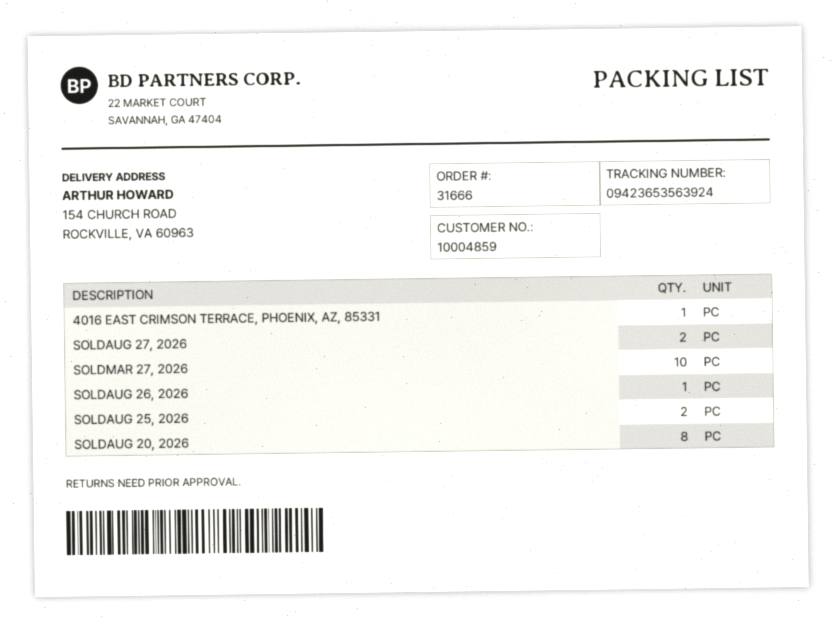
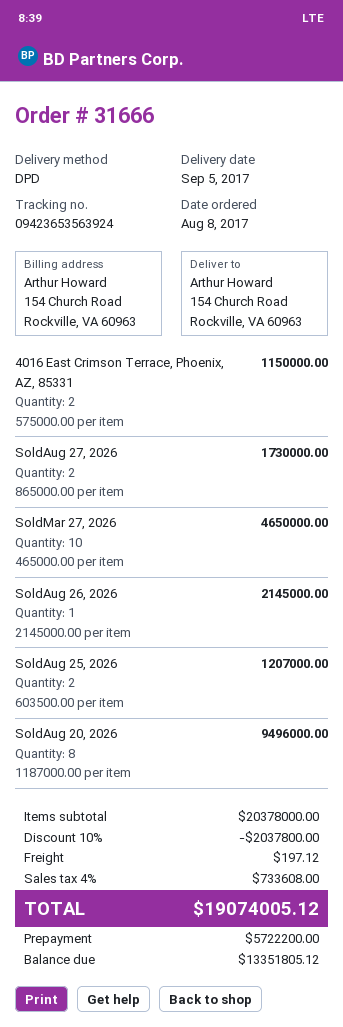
4016 EAST CRIMSON TERRACE, PHOENIX, AZ, 85331: 1 -> 2

